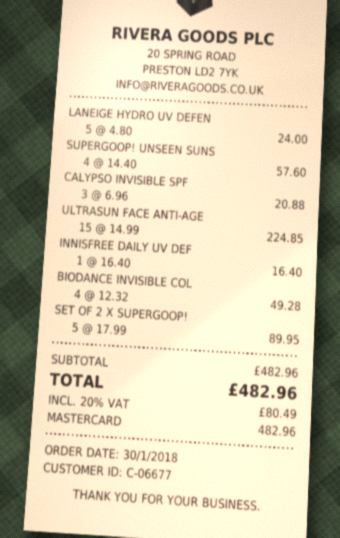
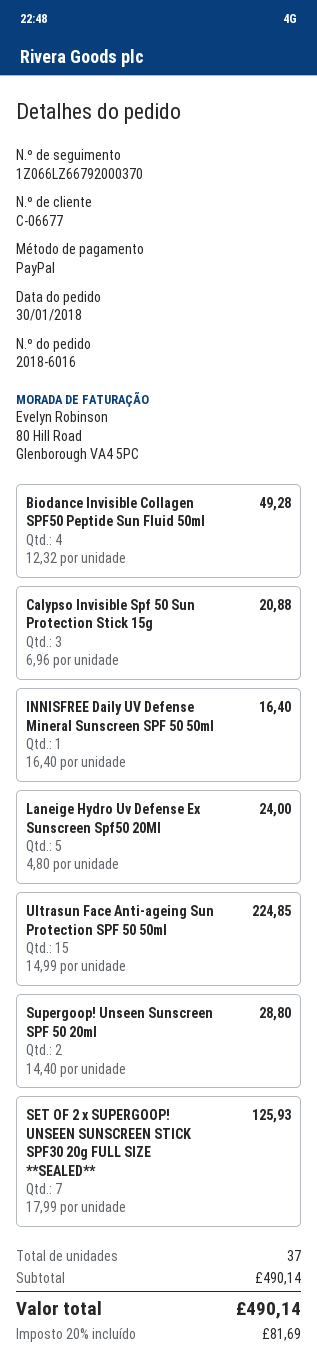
payment method: Mastercard -> PayPal
SUPERGOOP! UNSEEN SUNS: 4 x 14.40 = 57.60 -> 2 x 14.40 = 28.80
SET OF 2 X SUPERGOOP!: 5 x 17.99 = 89.95 -> 7 x 17.99 = 125.93
subtotal: 482.96 -> 490.14
tax: 20% = 80.49 -> 20% = 81.69
total: 482.96 -> 490.14

